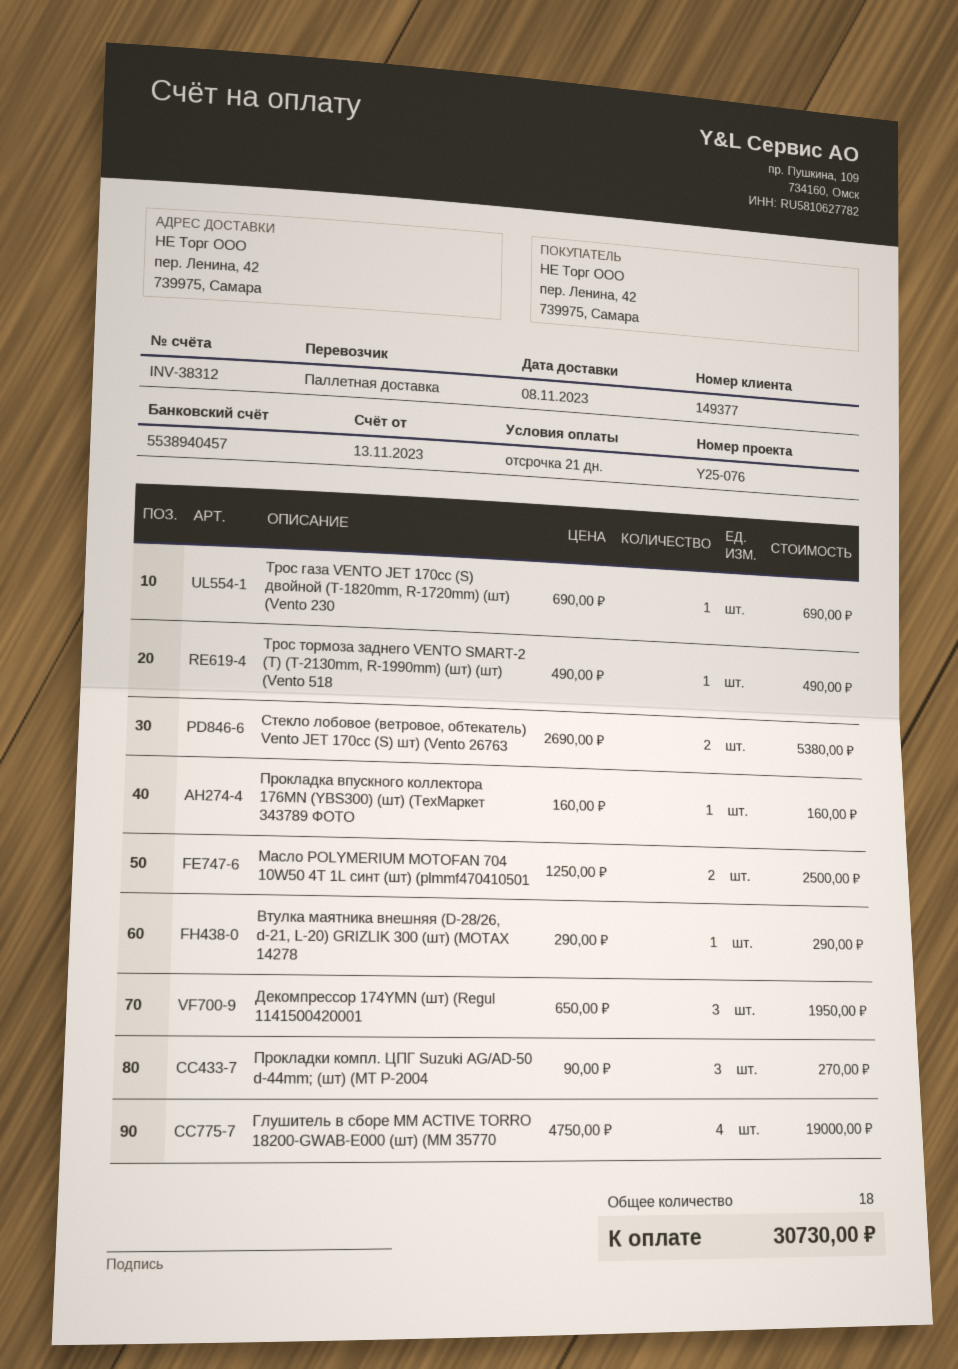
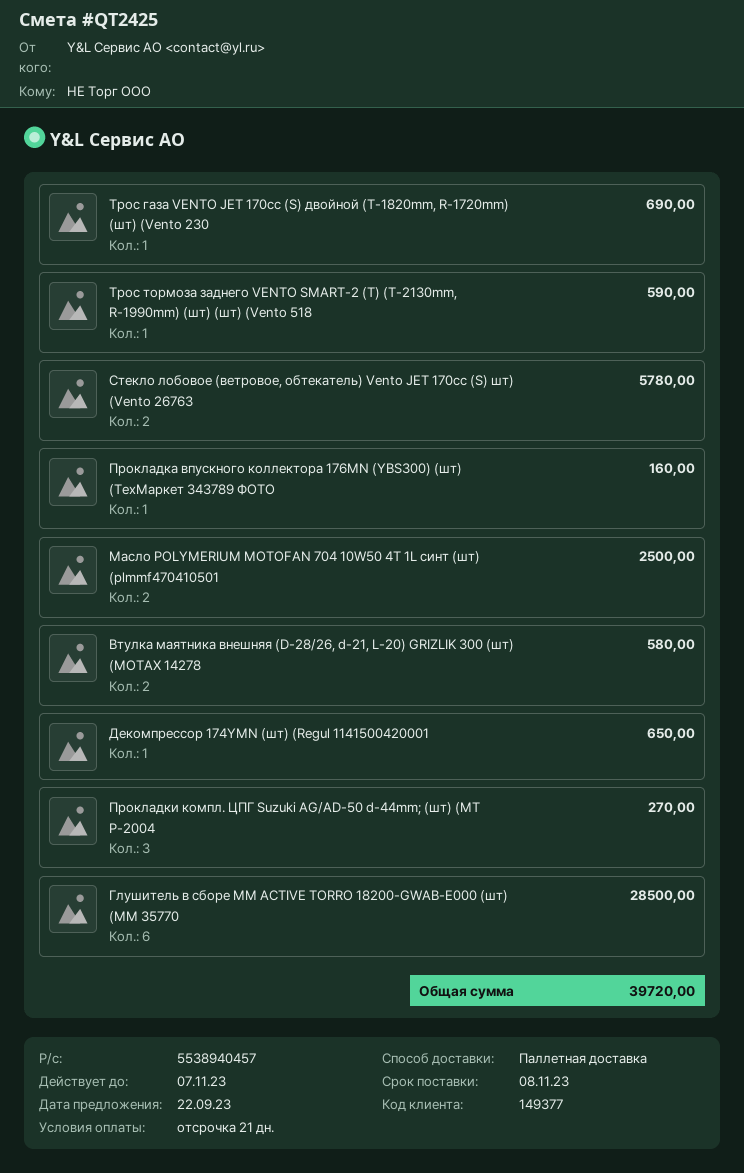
Трос тормоза заднего VENTO SMART-2 (T) (T-2130mm, R-1990mm) (шт) (шт) (Vento 518: 1 for 490.00 -> 1 for 590.00
Стекло лобовое (ветровое, обтекатель) Vento JET 170cc (S) шт) (Vento 26763: 2 for 5380.00 -> 2 for 5780.00
Втулка маятника внешняя (D-28/26, d-21, L-20) GRIZLIK 300 (шт) (MOTAX 14278: 1 for 290.00 -> 2 for 580.00
Декомпрессор 174YMN (шт) (Regul 1141500420001: 3 for 1950.00 -> 1 for 650.00
Глушитель в сборе ММ AСTIVE TORRO 18200-GWAB-E000 (шт) (ММ 35770: 4 for 19000.00 -> 6 for 28500.00
total: 30730.00 -> 39720.00

